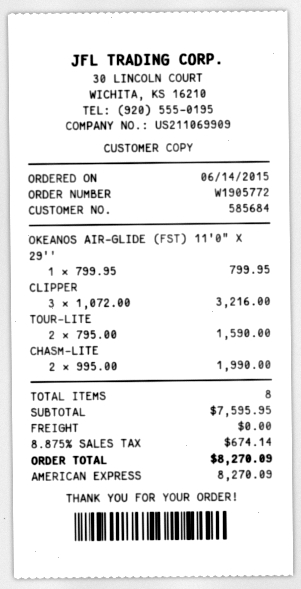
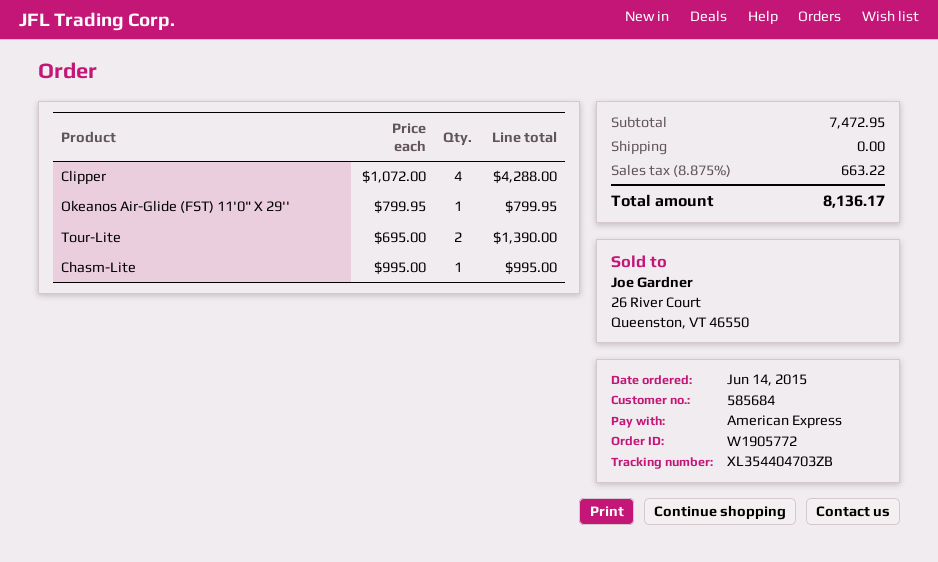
CLIPPER: 3 x 1072.00 = 3216.00 -> 4 x 1072.00 = 4288.00
TOUR-LITE: 2 x 795.00 = 1590.00 -> 2 x 695.00 = 1390.00
CHASM-LITE: 2 x 995.00 = 1990.00 -> 1 x 995.00 = 995.00
subtotal: 7595.95 -> 7472.95
tax: 8.875% = 674.14 -> 8.875% = 663.22
total: 8270.09 -> 8136.17

